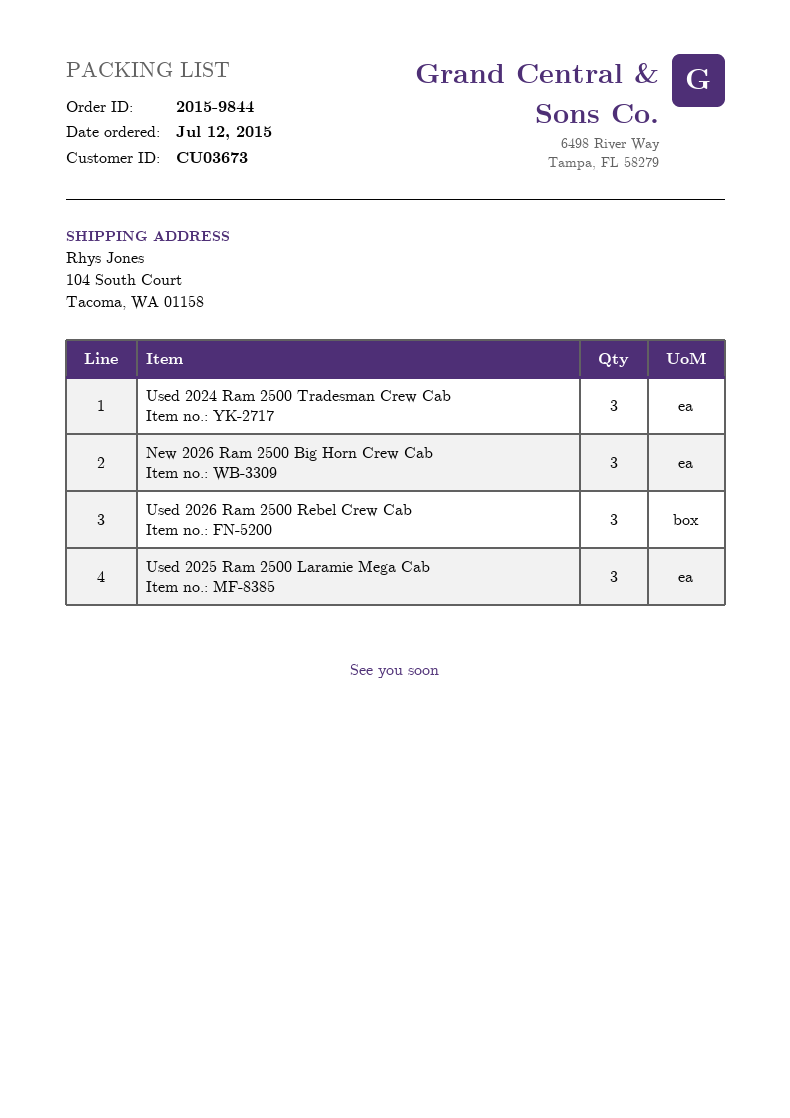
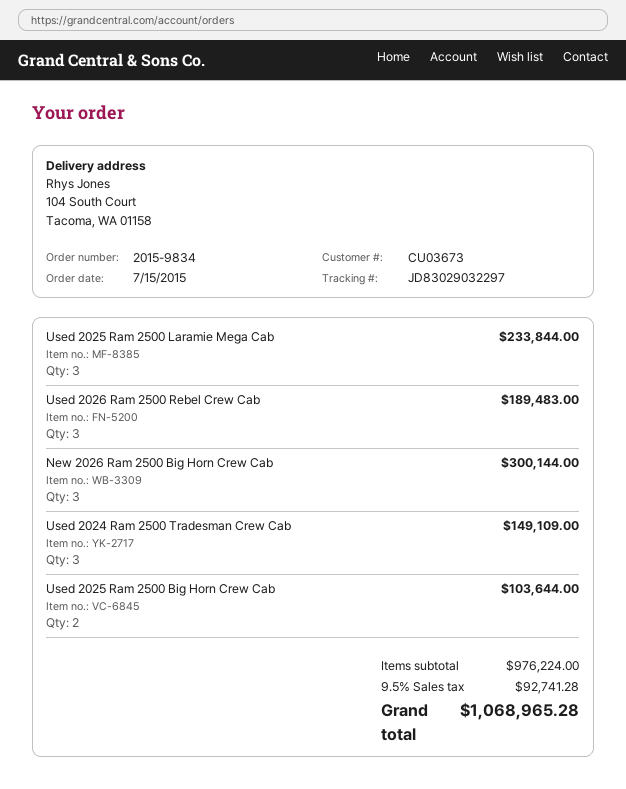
order number: 2015-9844 -> 2015-9834
order date: 2015-07-12 -> 2015-07-15
Used 2025 Ram 2500 Big Horn Crew Cab: none -> 2

